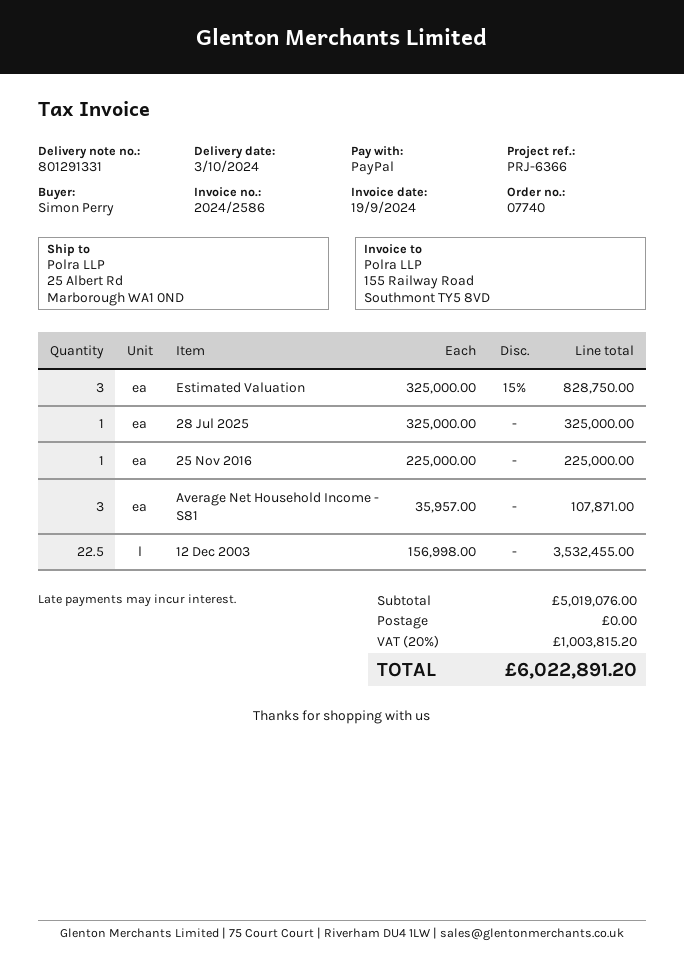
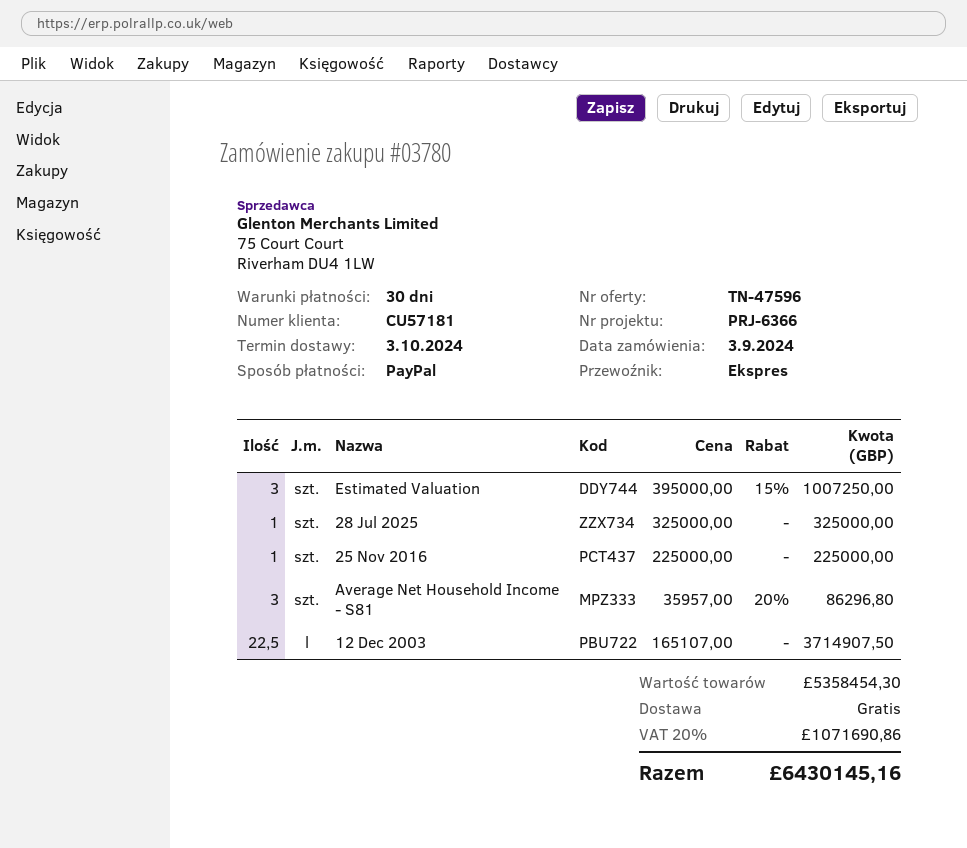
order number: 07740 -> 03780
Estimated Valuation: 3 x 325000.00 - 15% = 828750.00 -> 3 x 395000.00 - 15% = 1007250.00
Average Net Household Income - S81: 3 x 35957.00 = 107871.00 -> 3 x 35957.00 - 20% = 86296.80
12 Dec 2003: 22.5 x 156998.00 = 3532455.00 -> 22.5 x 165107.00 = 3714907.50
subtotal: 5019076.00 -> 5358454.30
tax: 20% = 1003815.20 -> 20% = 1071690.86
total: 6022891.20 -> 6430145.16

